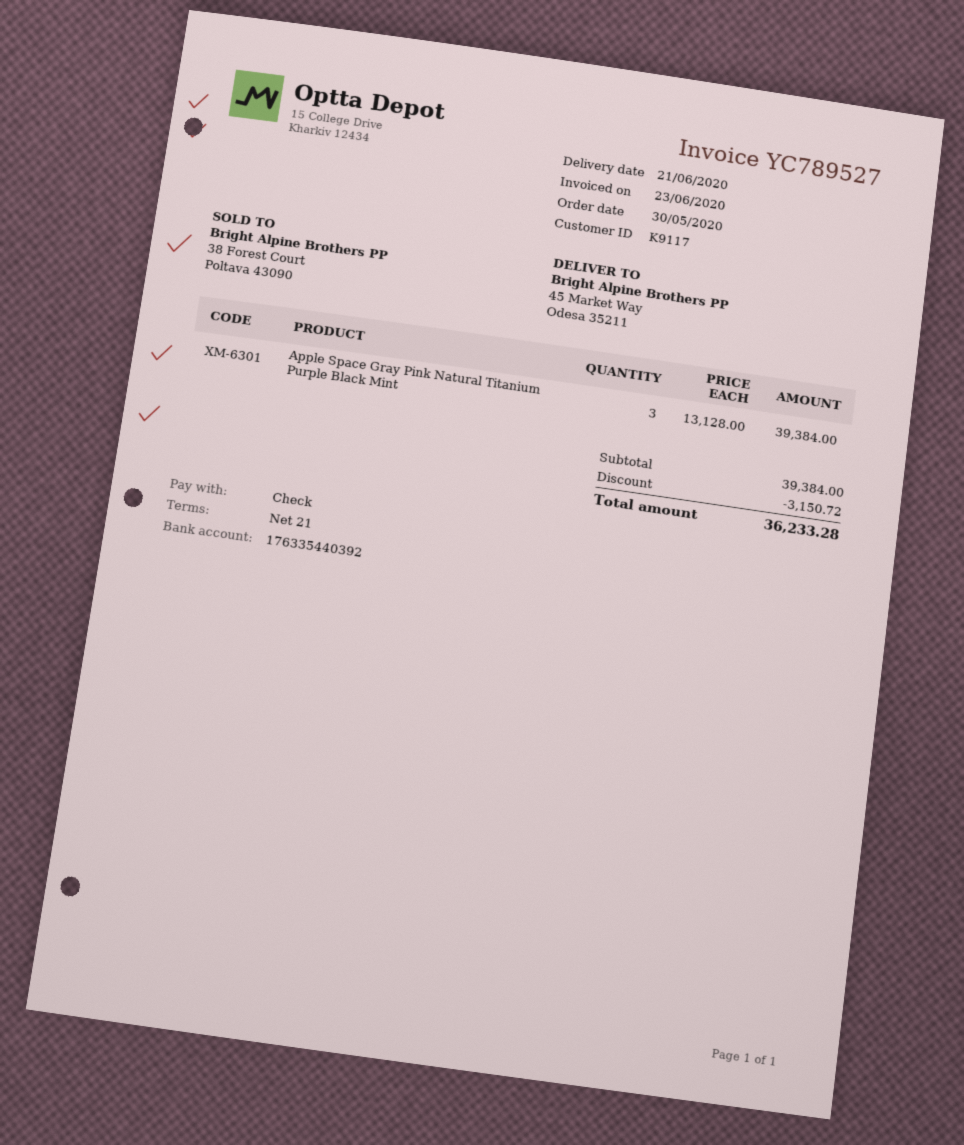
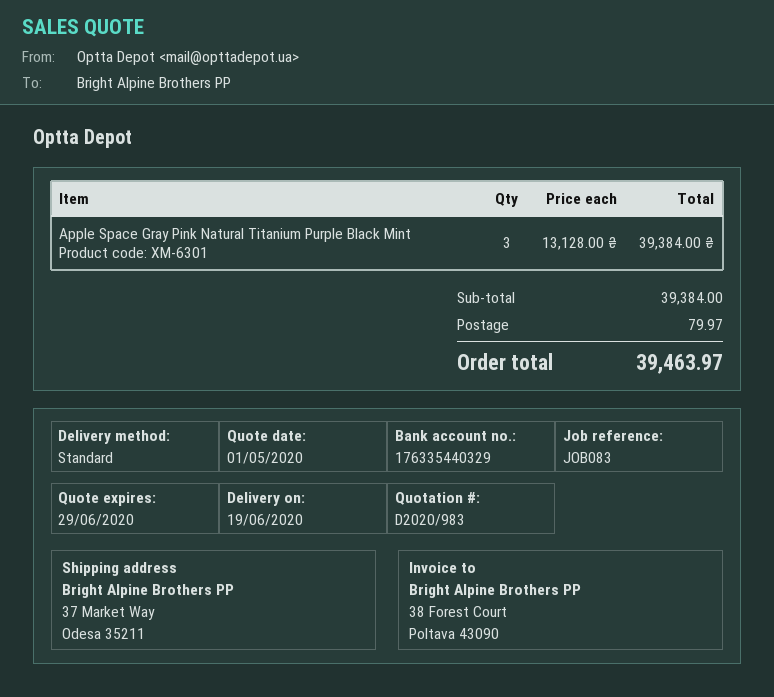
delivery date: 2020-06-21 -> 2020-06-19
bank account: 176335440392 -> 176335440329
ship to: 45 Market Way, Odesa 35211 -> 37 Market Way, Odesa 35211
discount: 3150.72 -> none
shipping: none -> 79.97
total: 36233.28 -> 39463.97

